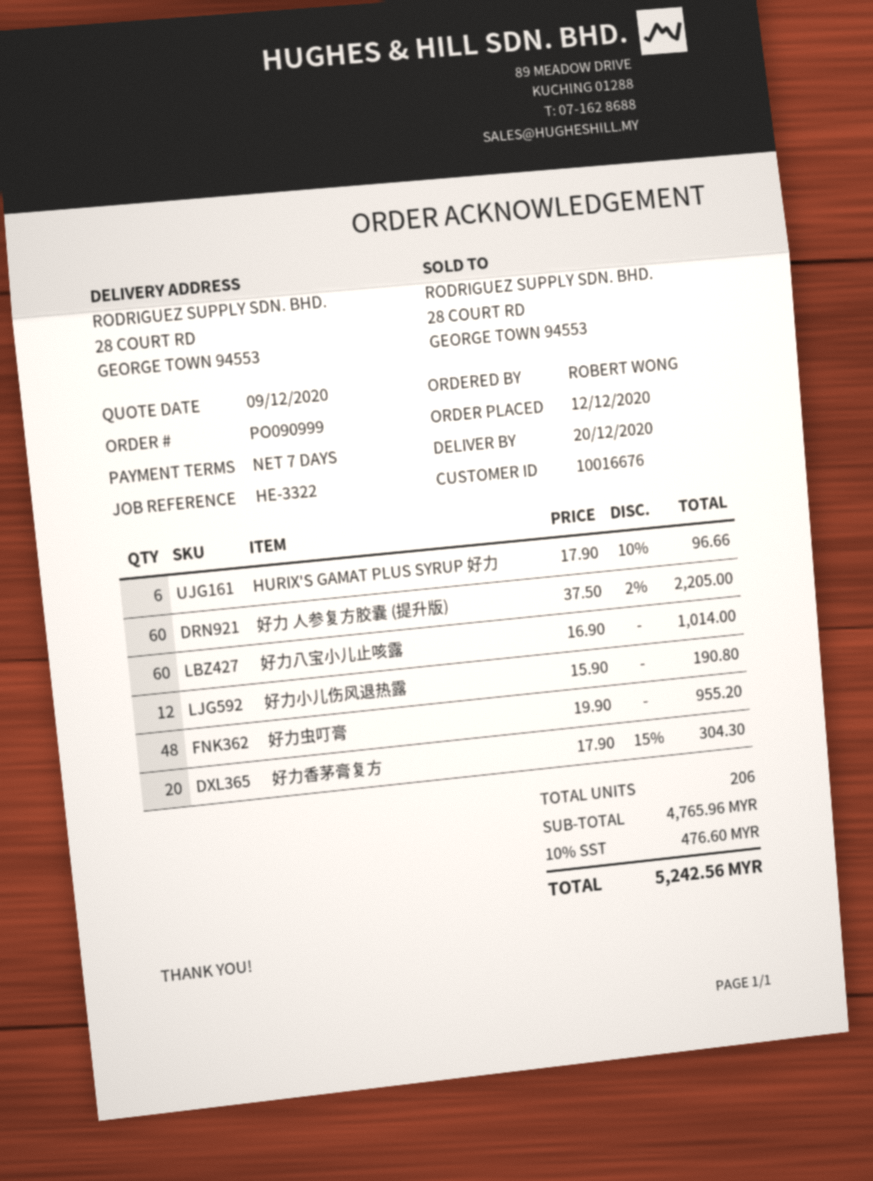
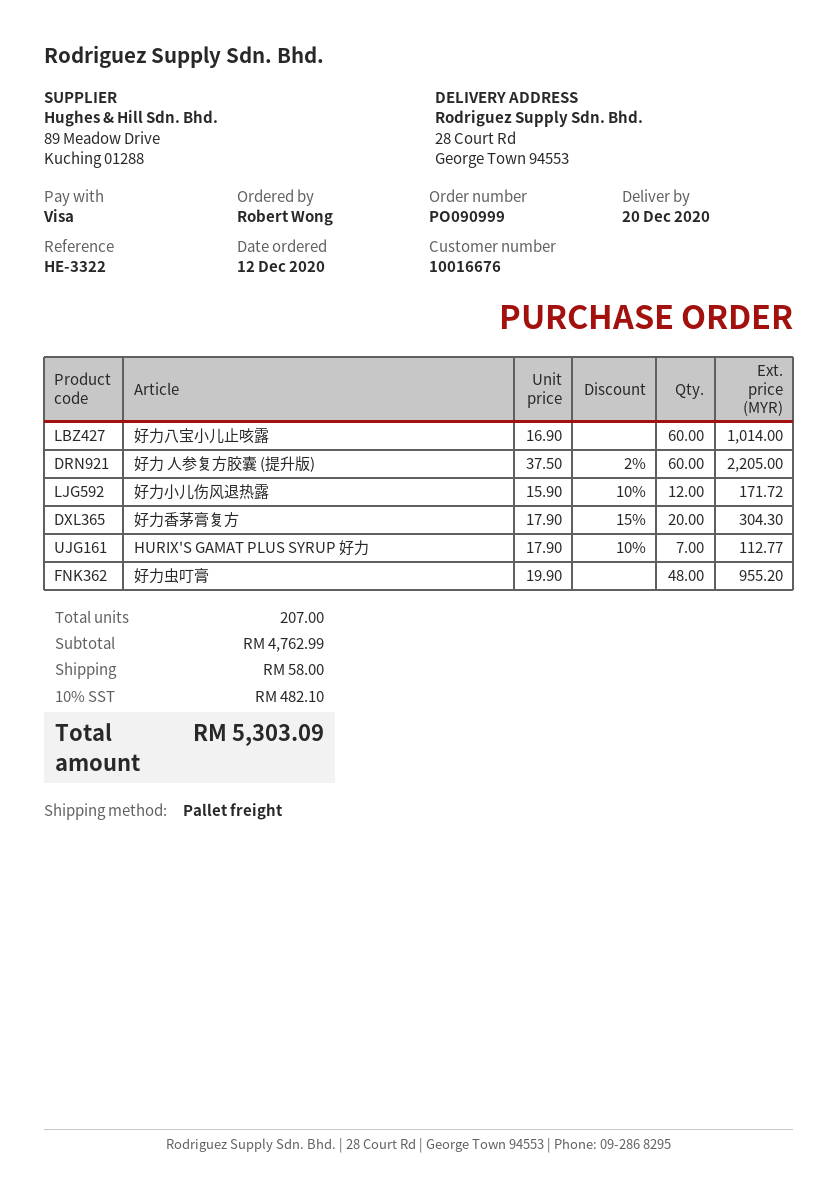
HURIX'S GAMAT PLUS SYRUP 好力: 6 x 17.90 - 10% = 96.66 -> 7 x 17.90 - 10% = 112.77
好力小儿伤风退热露: 12 x 15.90 = 190.80 -> 12 x 15.90 - 10% = 171.72
total quantity: 206 -> 207
subtotal: 4765.96 -> 4762.99
shipping: none -> 58.00
tax: 10% = 476.60 -> 10% = 482.10
total: 5242.56 -> 5303.09

